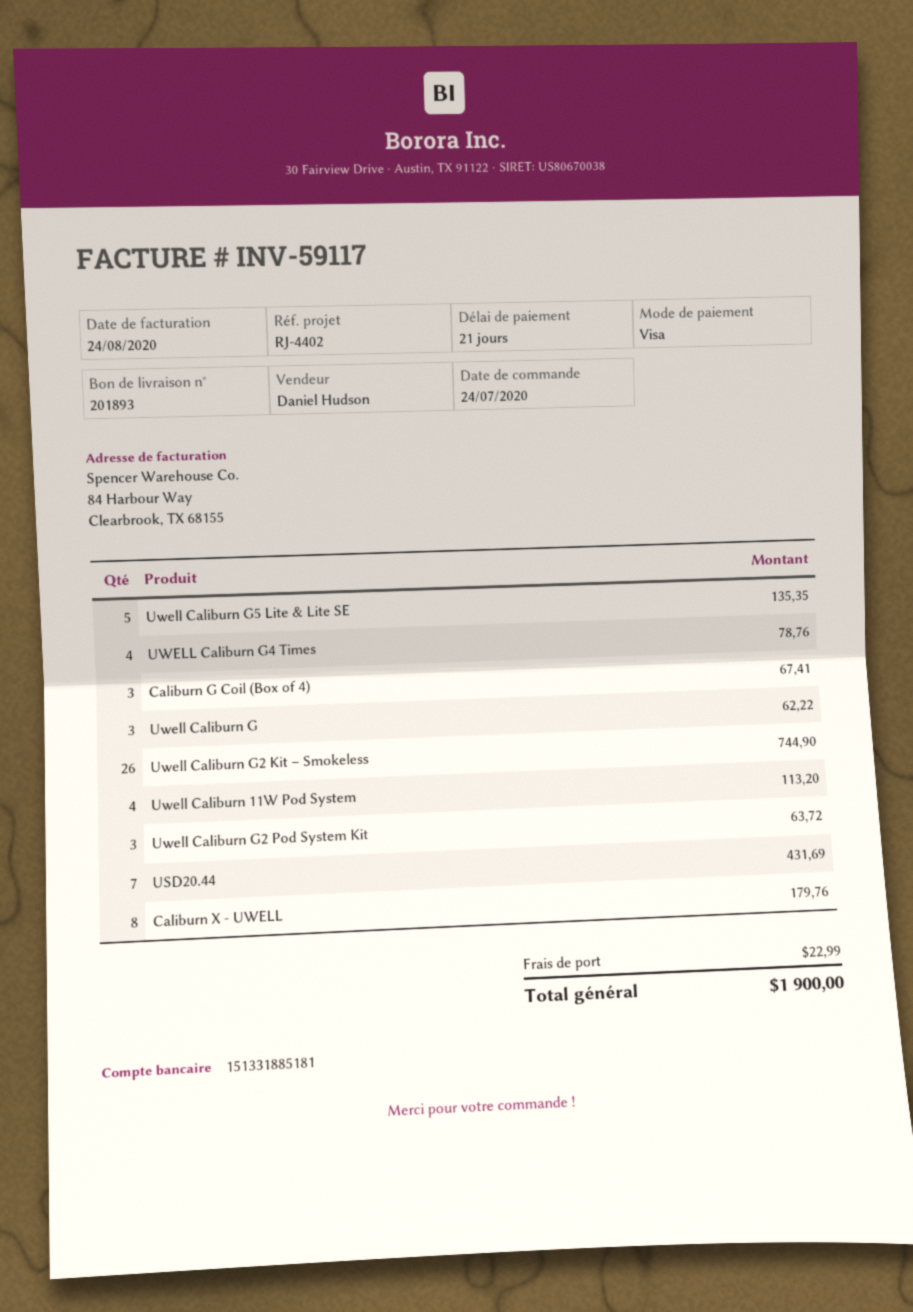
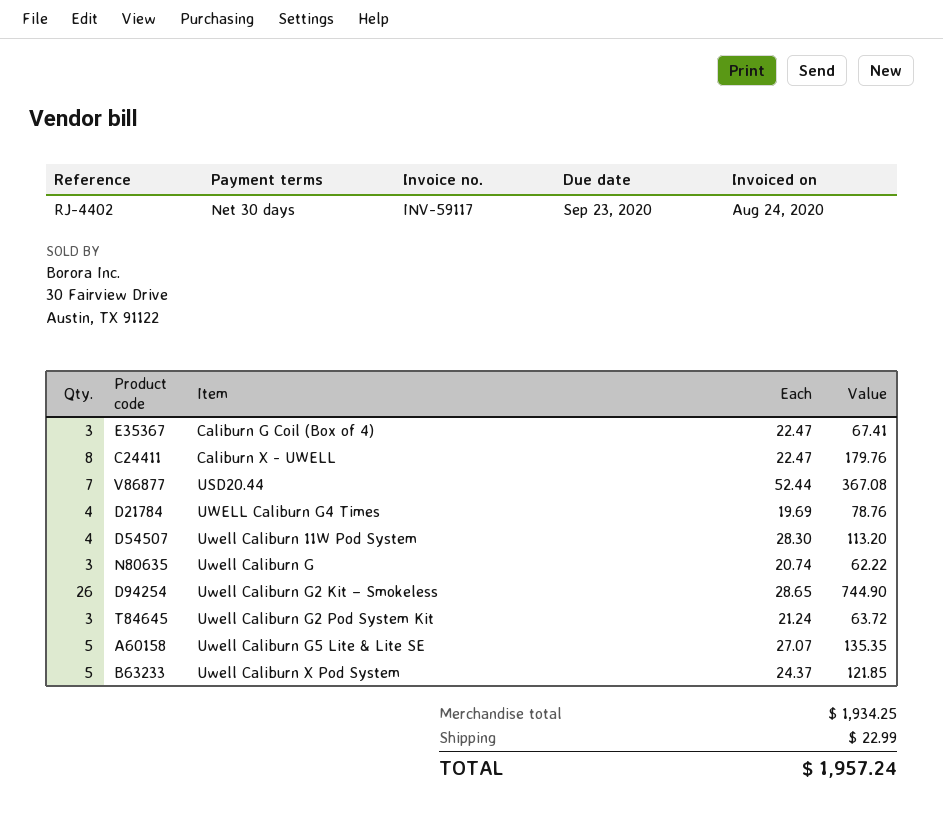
payment terms: 21 days -> 30 days
USD20.44: 7 for 431.69 -> 7 for 367.08
Uwell Caliburn X Pod System: none -> 5 for 121.85
total: 1900.00 -> 1957.24

